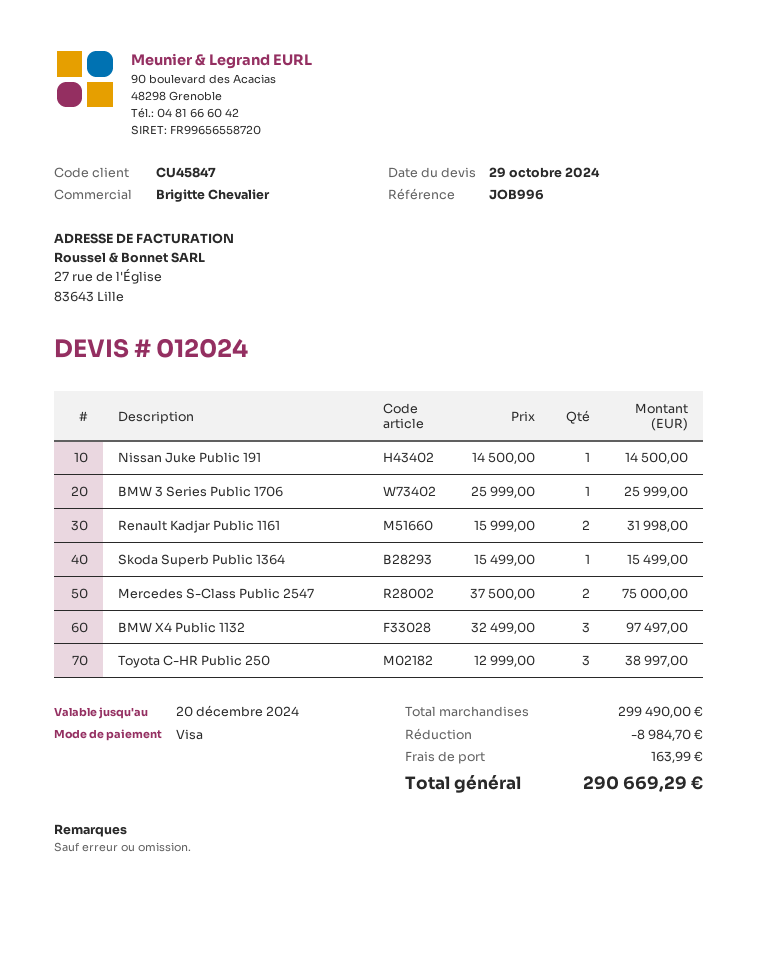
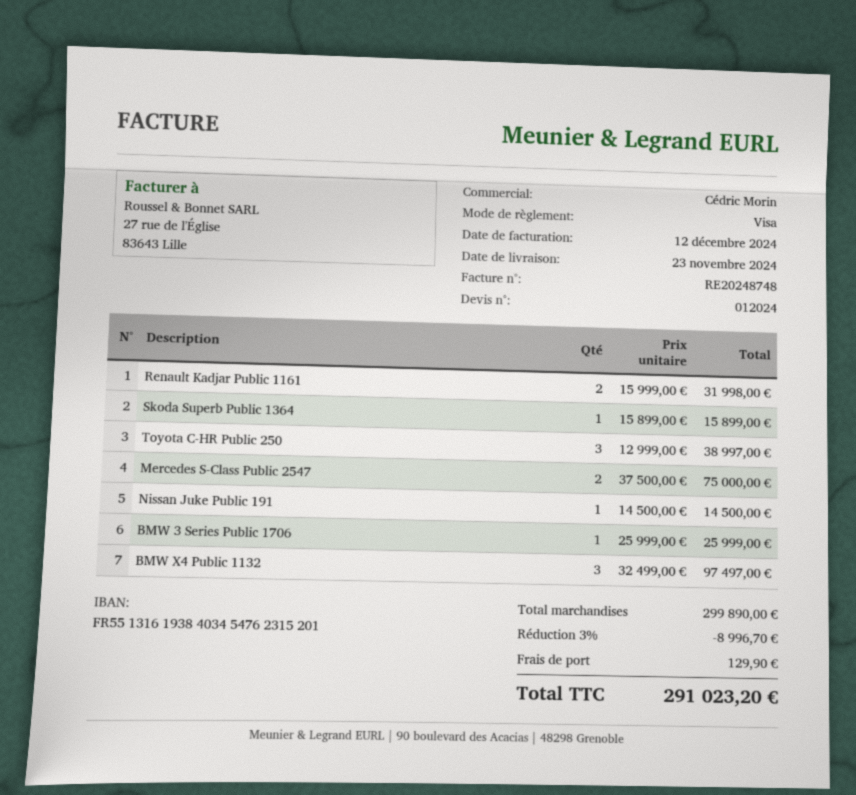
sales rep: Brigitte Chevalier -> Cédric Morin
Skoda Superb Public 1364: 1 x 15499.00 = 15499.00 -> 1 x 15899.00 = 15899.00
subtotal: 299490.00 -> 299890.00
discount: 8984.70 -> 8996.70
shipping: 163.99 -> 129.90
total: 290669.29 -> 291023.20

